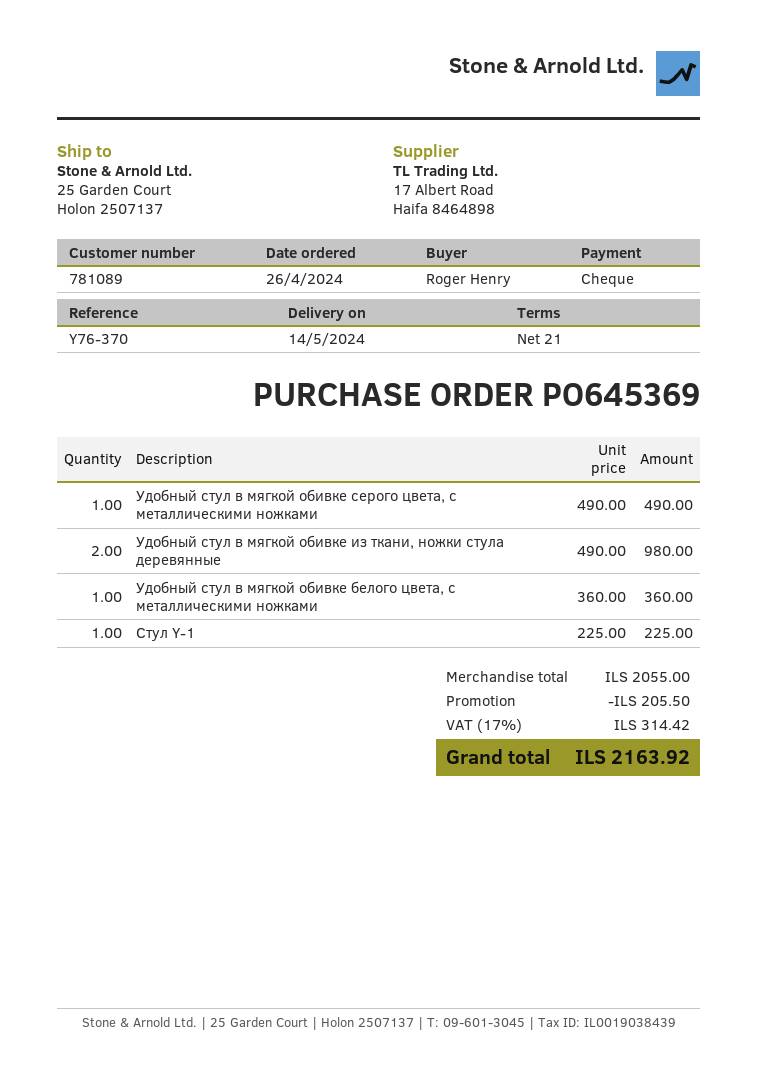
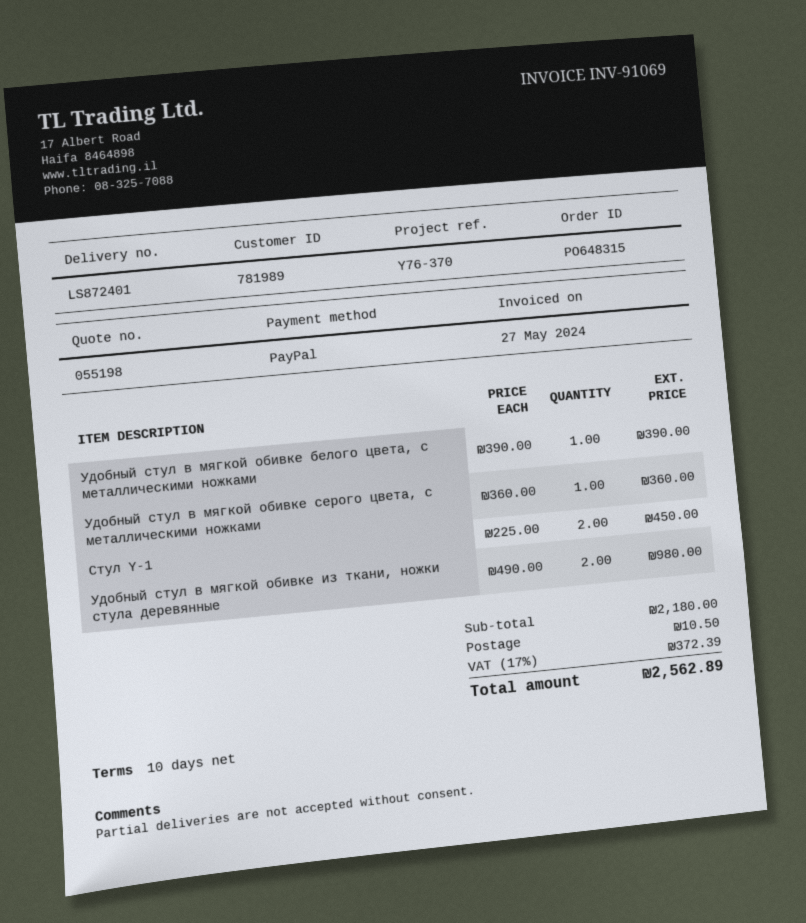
order number: PO645369 -> PO648315
payment terms: 21 days -> 10 days
customer number: 781089 -> 781989
payment method: cheque -> PayPal
Удобный стул в мягкой обивке серого цвета, с металлическими ножками: 1 x 490.00 = 490.00 -> 1 x 360.00 = 360.00
Удобный стул в мягкой обивке белого цвета, с металлическими ножками: 1 x 360.00 = 360.00 -> 1 x 390.00 = 390.00
Стул Y-1: 1 x 225.00 = 225.00 -> 2 x 225.00 = 450.00
subtotal: 2055.00 -> 2180.00
discount: 205.50 -> none
shipping: none -> 10.50
tax: 17% = 314.42 -> 17% = 372.39
total: 2163.92 -> 2562.89

